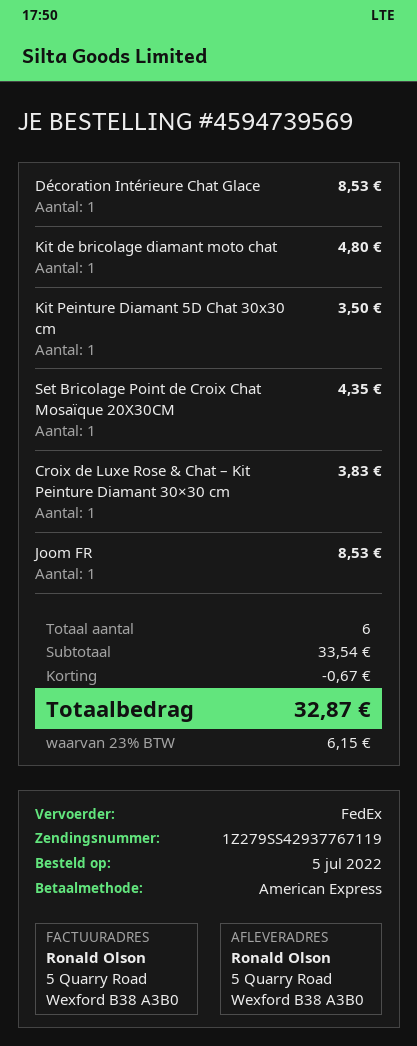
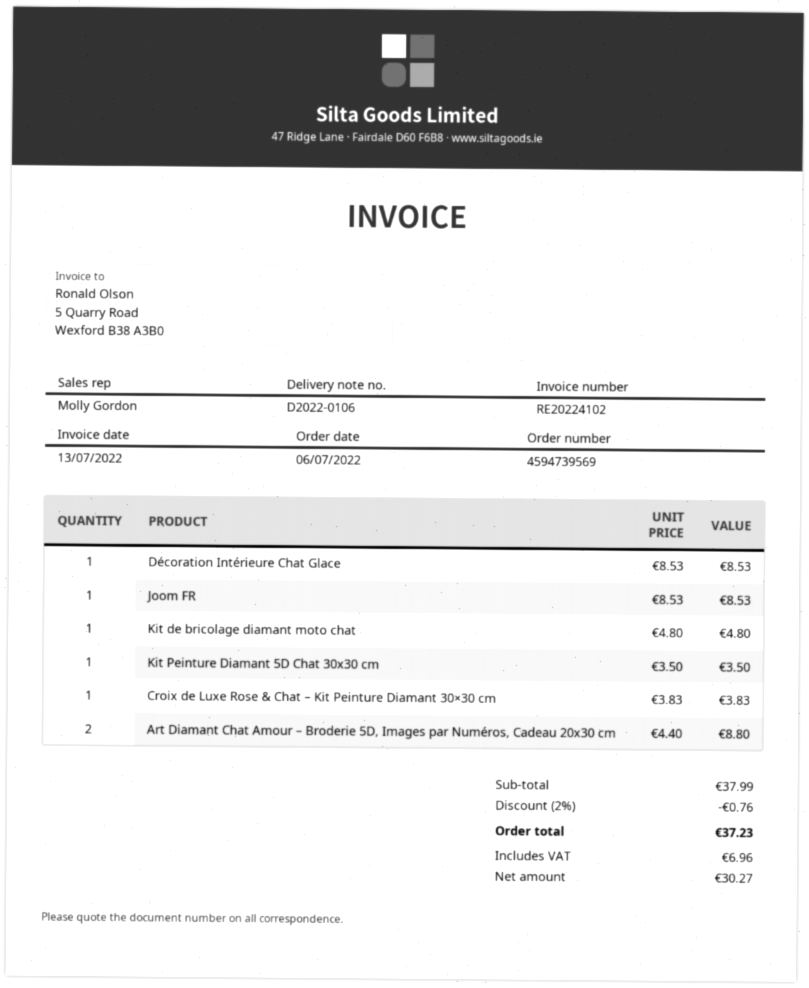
order date: 2022-07-05 -> 2022-07-06
Set Bricolage Point de Croix Chat Mosaïque 20X30CM: 1 for 4.35 -> none
Art Diamant Chat Amour – Broderie 5D, Images par Numéros, Cadeau 20x30 cm: none -> 2 for 8.80
subtotal: 33.54 -> 37.99
discount: 0.67 -> 0.76
tax: 6.15 -> 6.96
total: 32.87 -> 37.23

